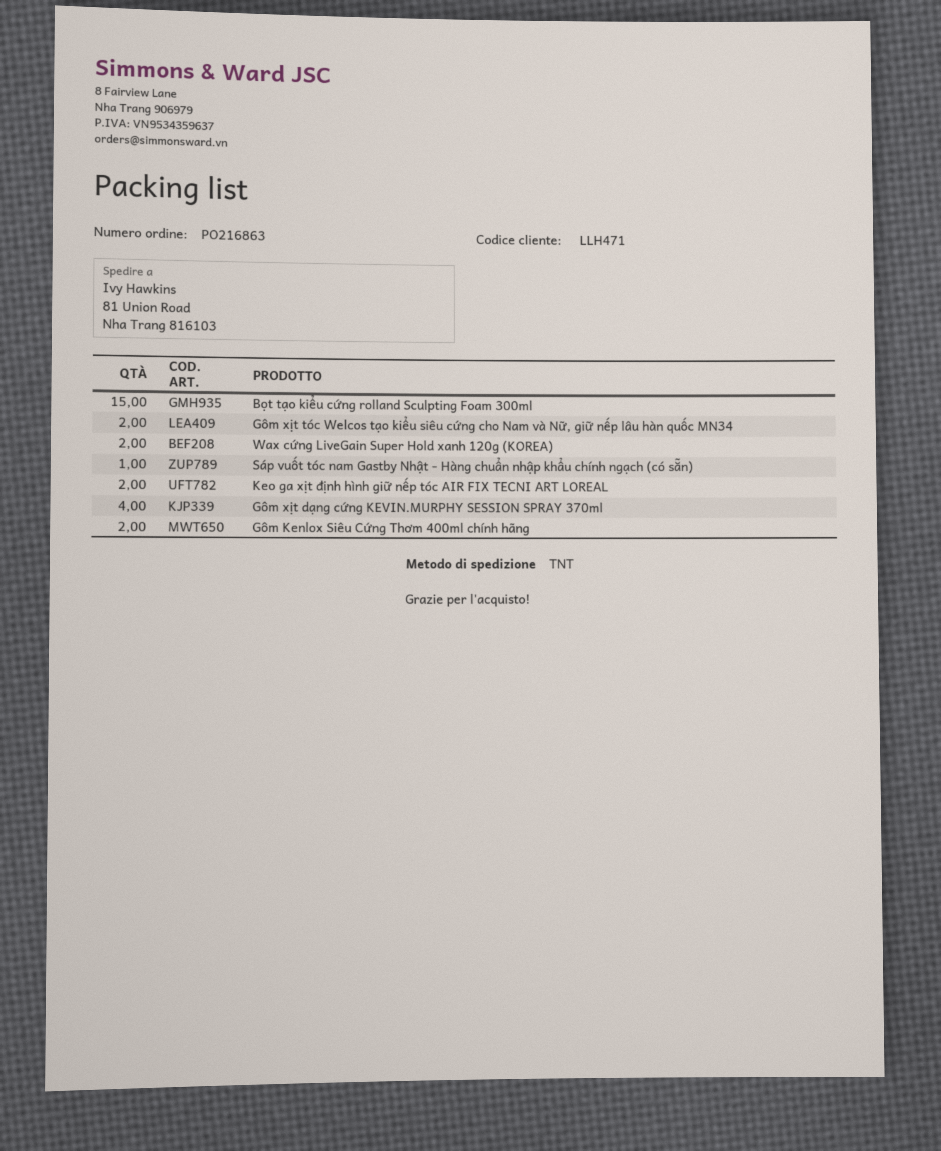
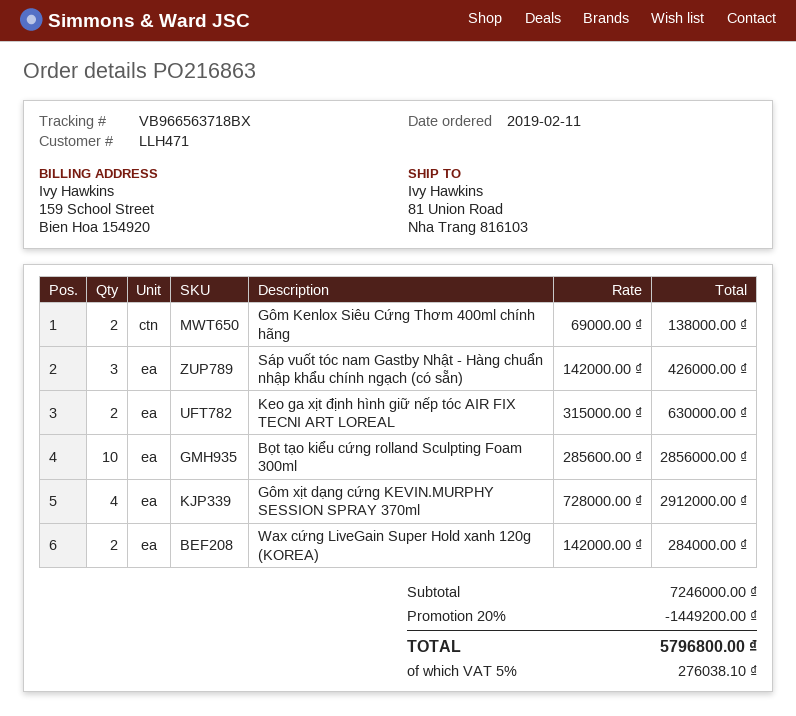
Bọt tạo kiểu cứng rolland Sculpting Foam 300ml: 15 -> 10
Gôm xịt tóc Welcos tạo kiểu siêu cứng cho Nam và Nữ, giữ nếp lâu hàn quốc MN34: 2 -> none
Sáp vuốt tóc nam Gastby Nhật - Hàng chuẩn nhập khẩu chính ngạch (có sẵn): 1 -> 3

